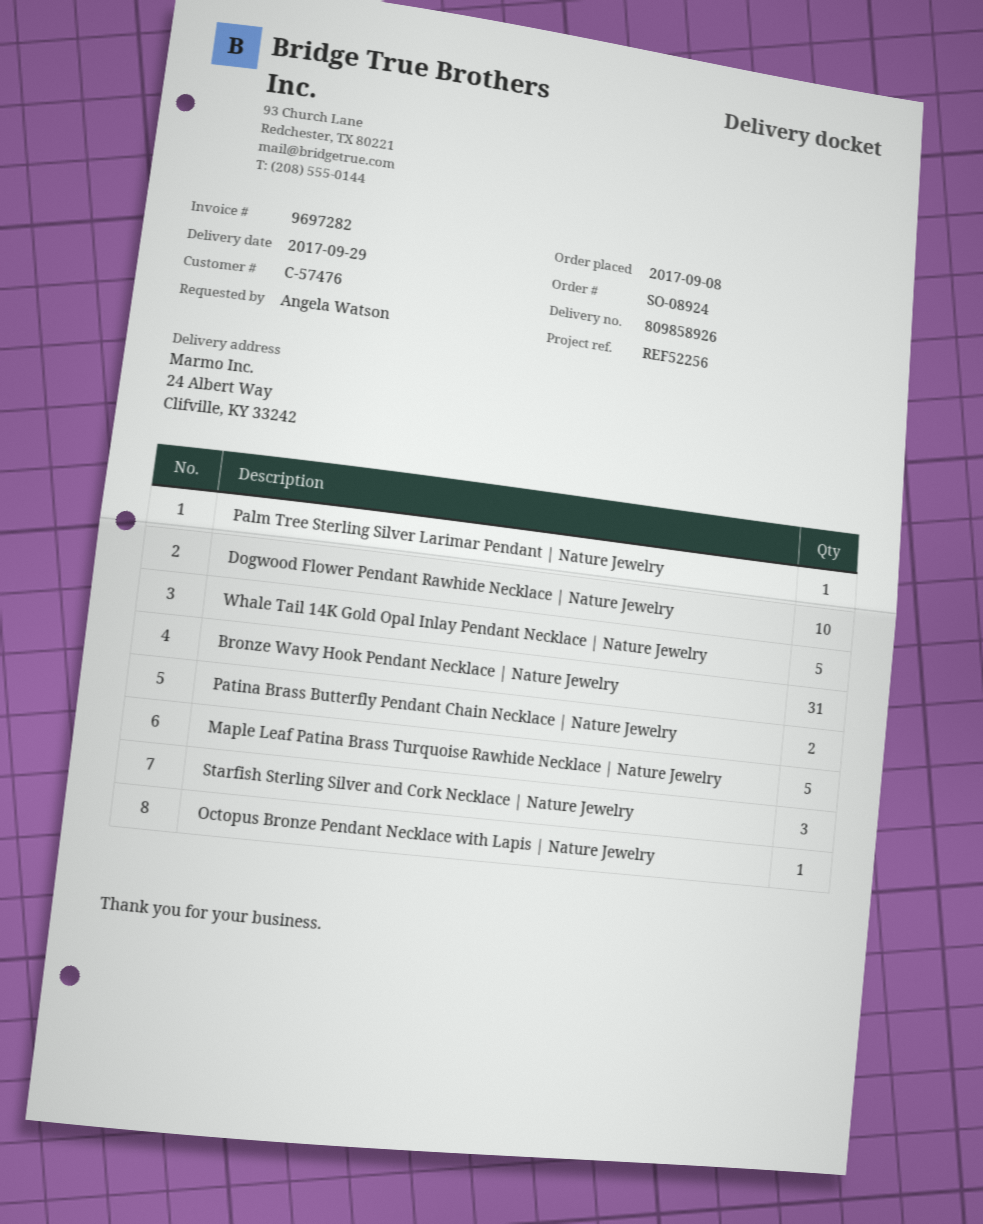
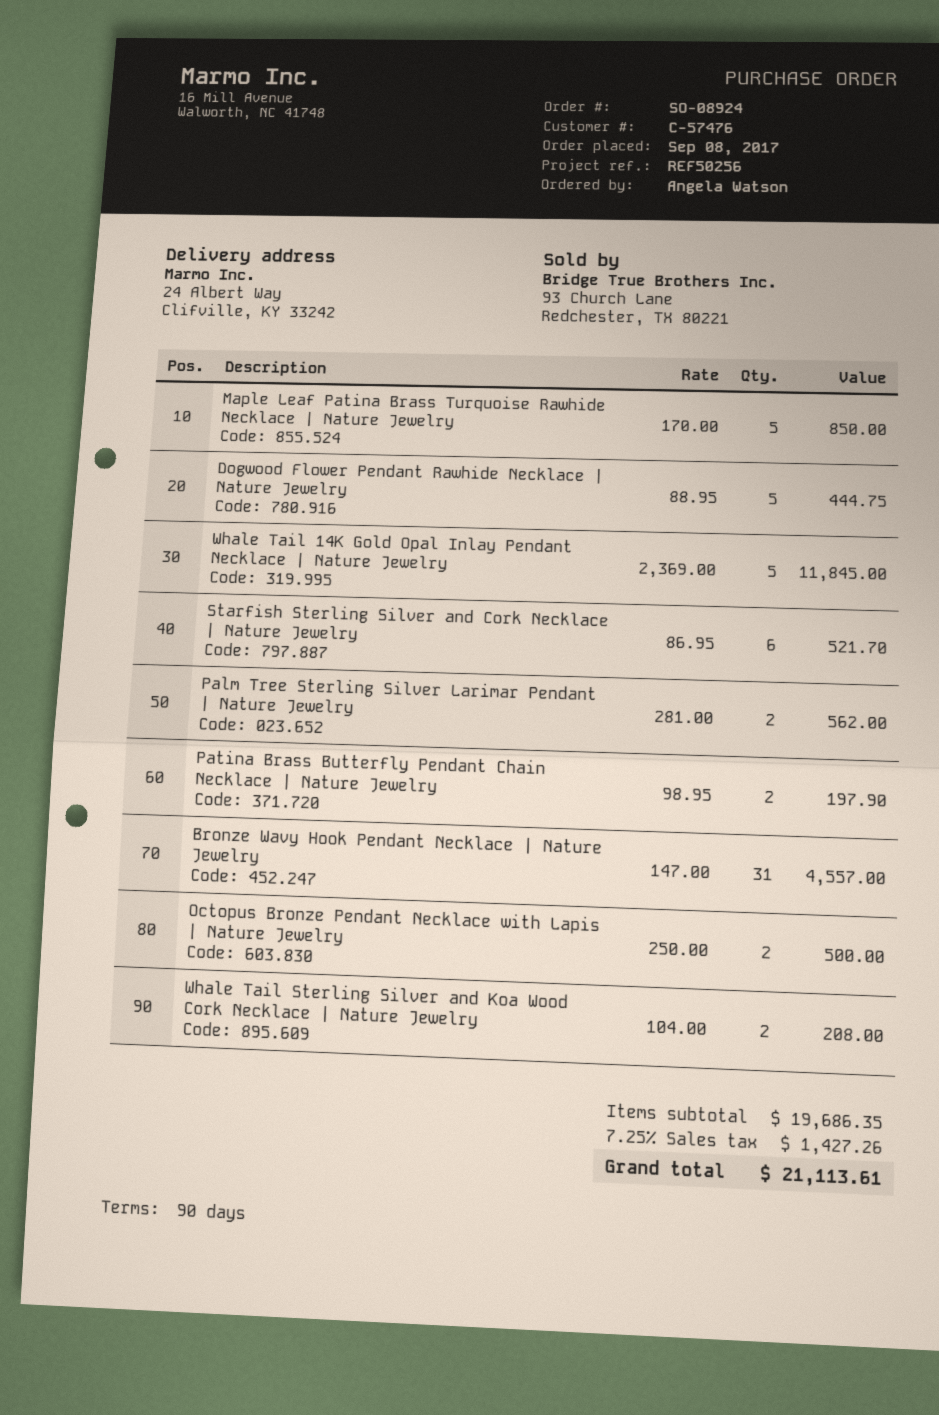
reference: REF52256 -> REF50256
Palm Tree Sterling Silver Larimar Pendant | Nature Jewelry: 1 -> 2
Dogwood Flower Pendant Rawhide Necklace | Nature Jewelry: 10 -> 5
Starfish Sterling Silver and Cork Necklace | Nature Jewelry: 3 -> 6
Octopus Bronze Pendant Necklace with Lapis | Nature Jewelry: 1 -> 2
Whale Tail Sterling Silver and Koa Wood Cork Necklace | Nature Jewelry: none -> 2

